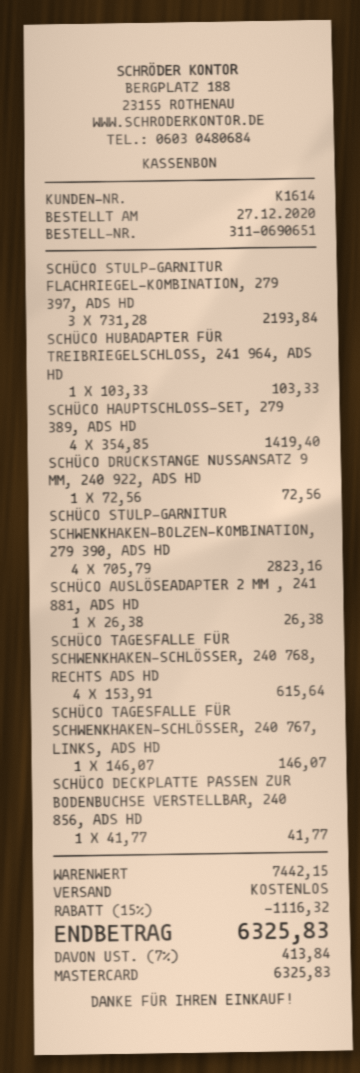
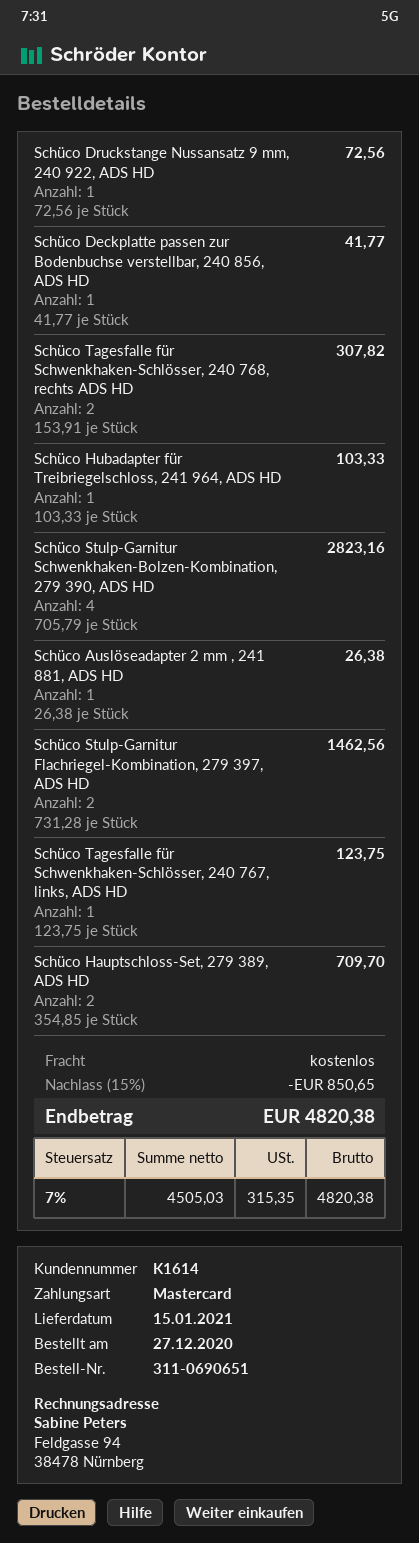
SCHÜCO STULP-GARNITUR FLACHRIEGEL-KOMBINATION, 279 397, ADS HD: 3 x 731.28 = 2193.84 -> 2 x 731.28 = 1462.56
SCHÜCO HAUPTSCHLOSS-SET, 279 389, ADS HD: 4 x 354.85 = 1419.40 -> 2 x 354.85 = 709.70
SCHÜCO TAGESFALLE FÜR SCHWENKHAKEN-SCHLÖSSER, 240 768, RECHTS ADS HD: 4 x 153.91 = 615.64 -> 2 x 153.91 = 307.82
SCHÜCO TAGESFALLE FÜR SCHWENKHAKEN-SCHLÖSSER, 240 767, LINKS, ADS HD: 1 x 146.07 = 146.07 -> 1 x 123.75 = 123.75
discount: 15% = 1116.32 -> 15% = 850.65
tax: 7% = 413.84 -> 7% = 315.35
total: 6325.83 -> 4820.38

